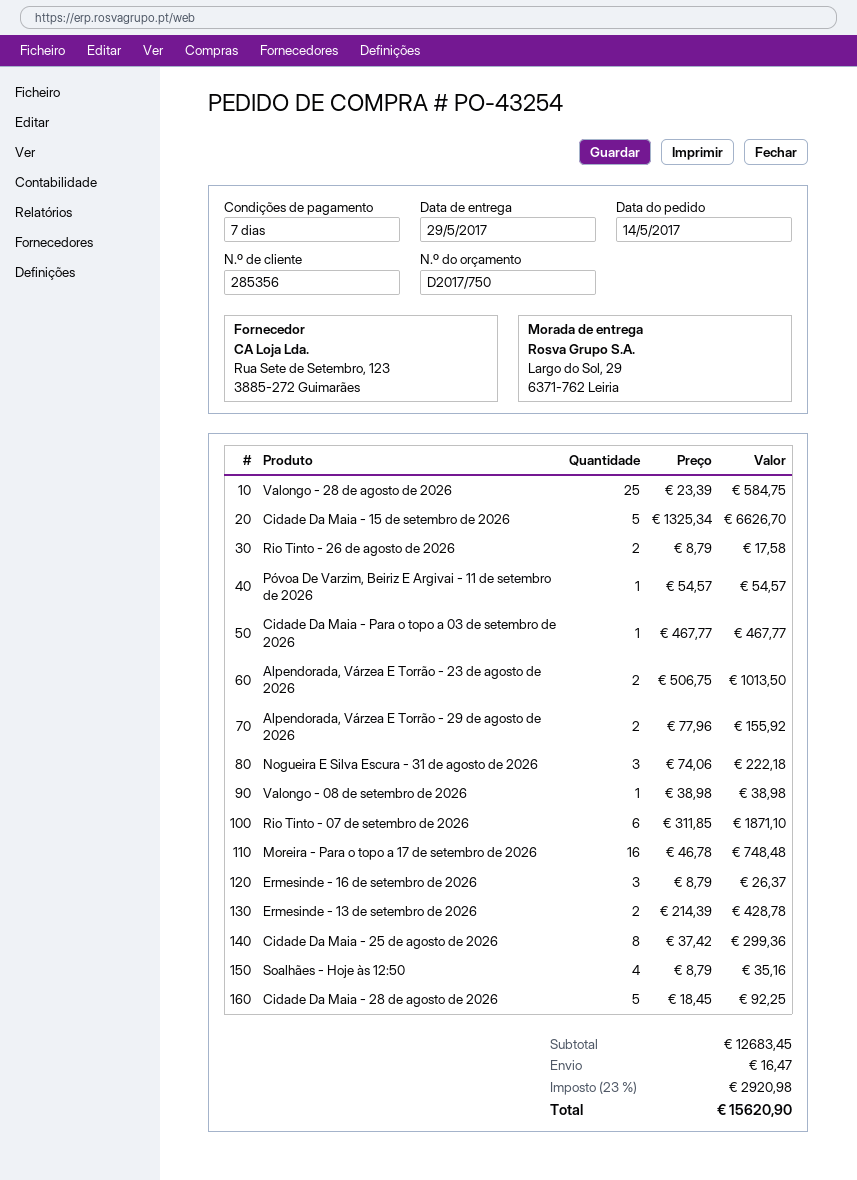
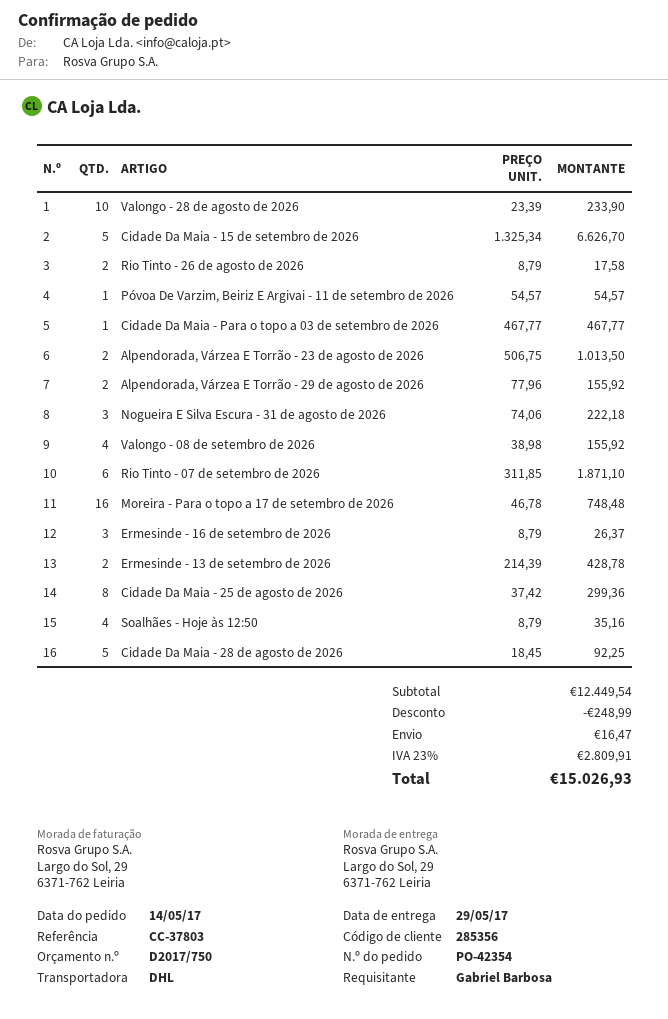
order number: PO-43254 -> PO-42354
Valongo - 28 de agosto de 2026: 25 x 23.39 = 584.75 -> 10 x 23.39 = 233.90
Valongo - 08 de setembro de 2026: 1 x 38.98 = 38.98 -> 4 x 38.98 = 155.92
subtotal: 12683.45 -> 12449.54
discount: none -> 248.99
tax: 23% = 2920.98 -> 23% = 2809.91
total: 15620.90 -> 15026.93

